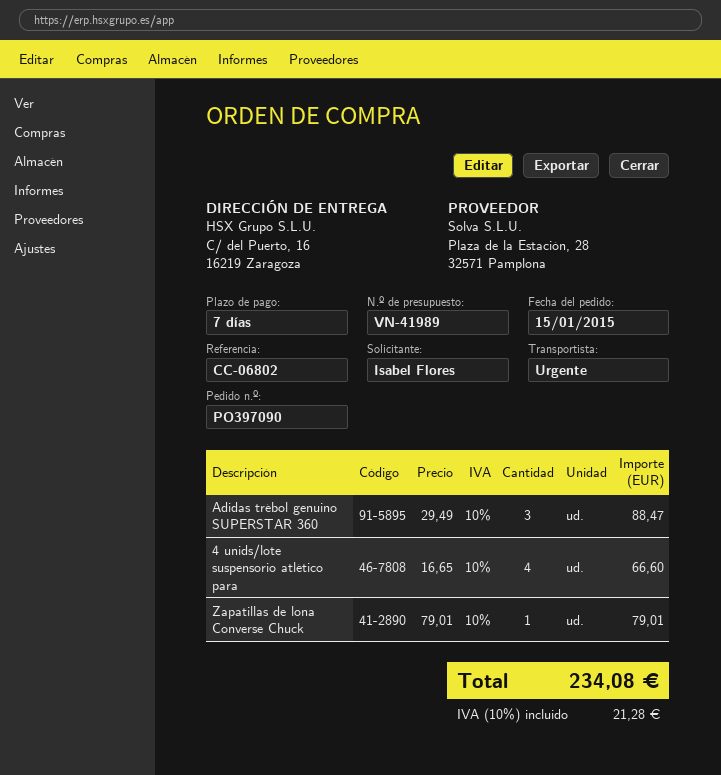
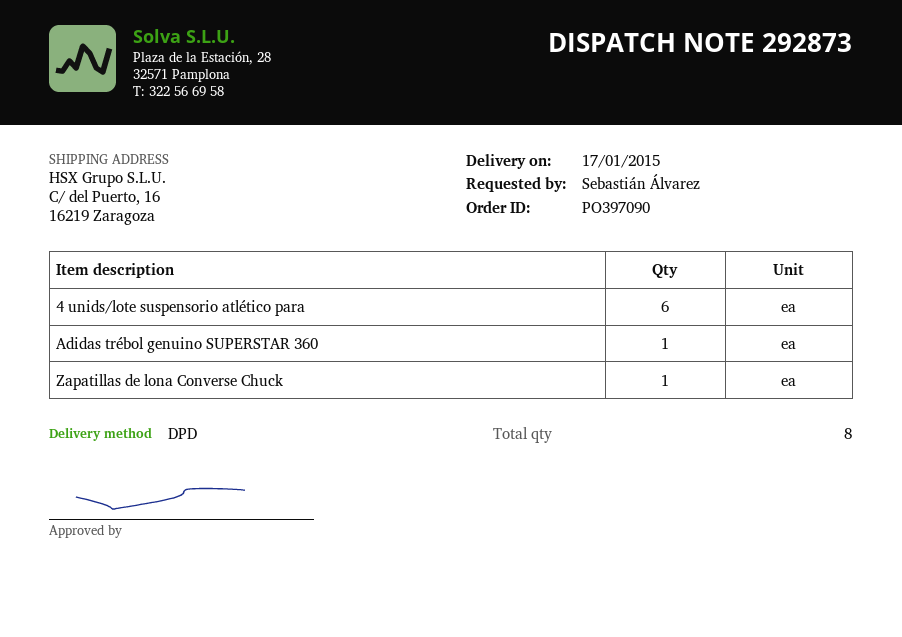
ordered by: Isabel Flores -> Sebastián Álvarez
shipping method: express -> DPD
Adidas trébol genuino SUPERSTAR 360: 3 -> 1
4 unids/lote suspensorio atlético para: 4 -> 6

